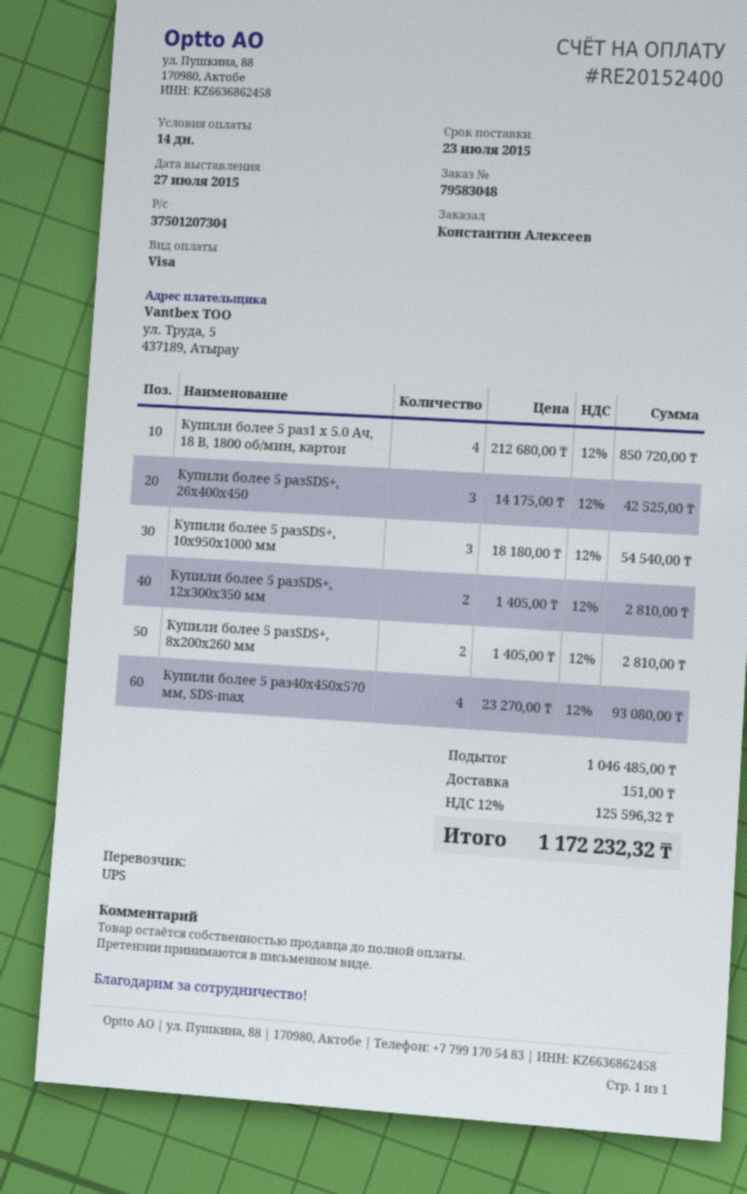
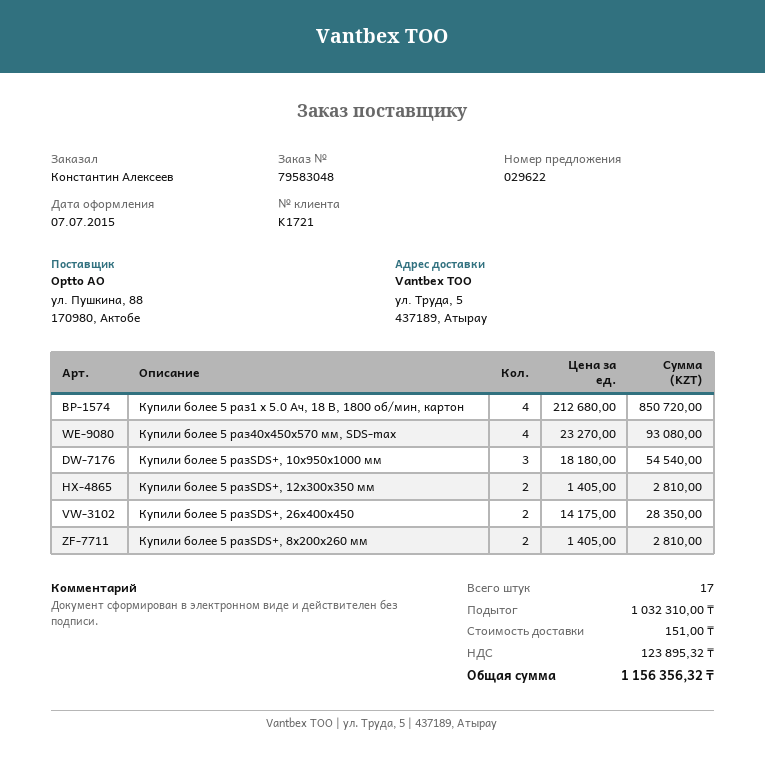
Купили более 5 разSDS+, 26x400x450: 3 x 14175.00 = 42525.00 -> 2 x 14175.00 = 28350.00
subtotal: 1046485.00 -> 1032310.00
tax: 125596.32 -> 123895.32
total: 1172232.32 -> 1156356.32

